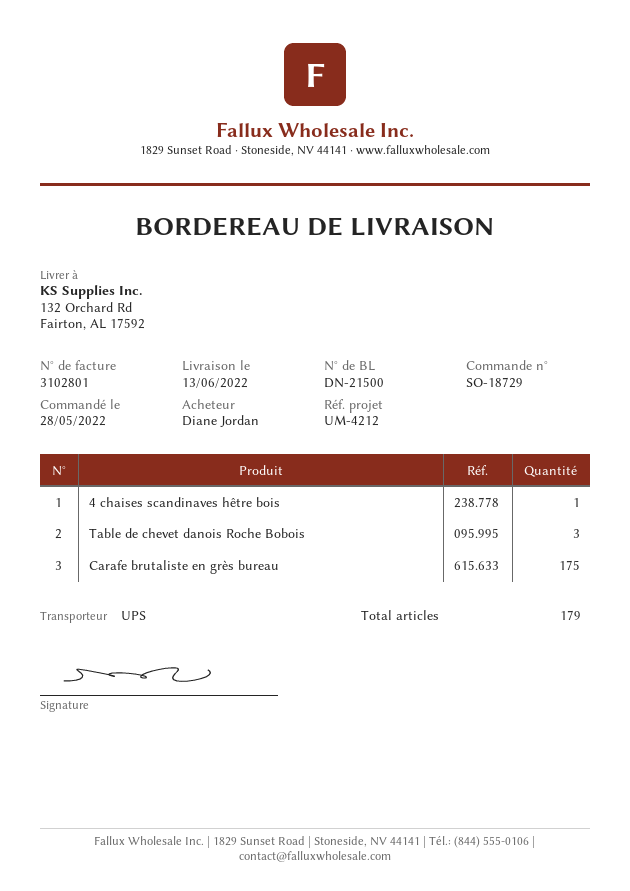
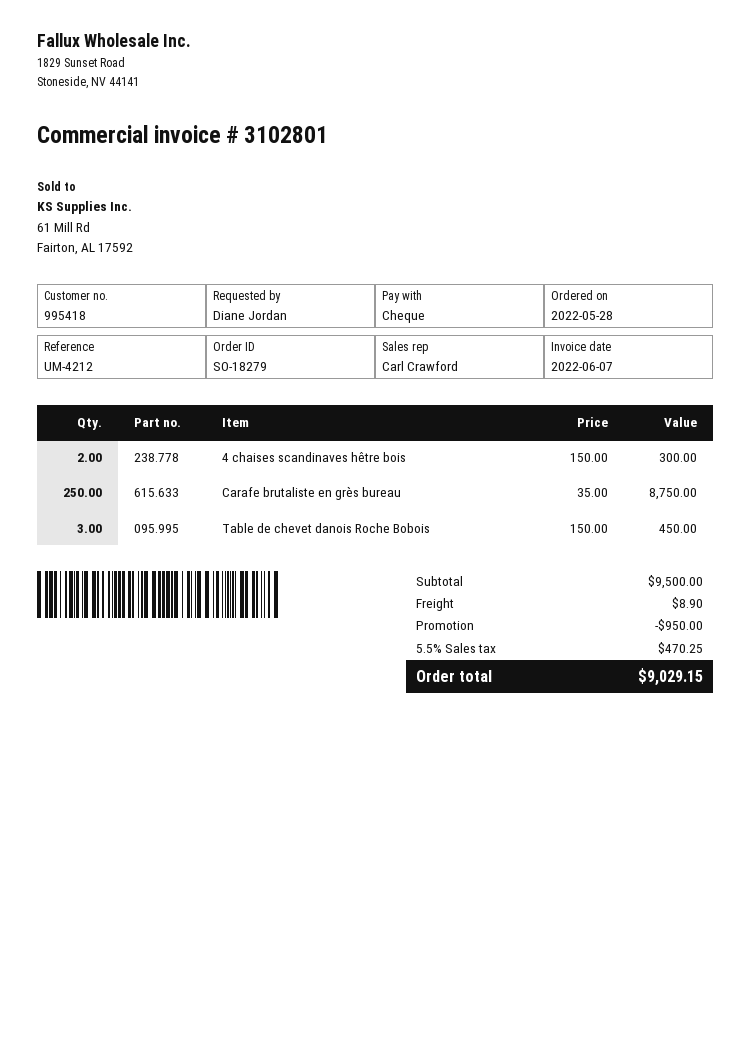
order number: SO-18729 -> SO-18279
4 chaises scandinaves hêtre bois: 1 -> 2
Carafe brutaliste en grès bureau: 175 -> 250

